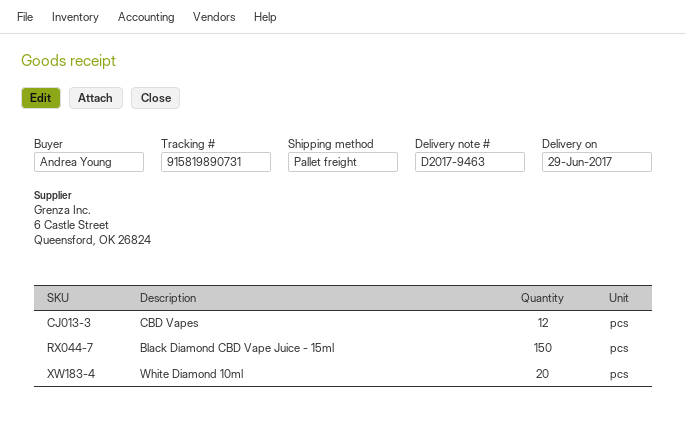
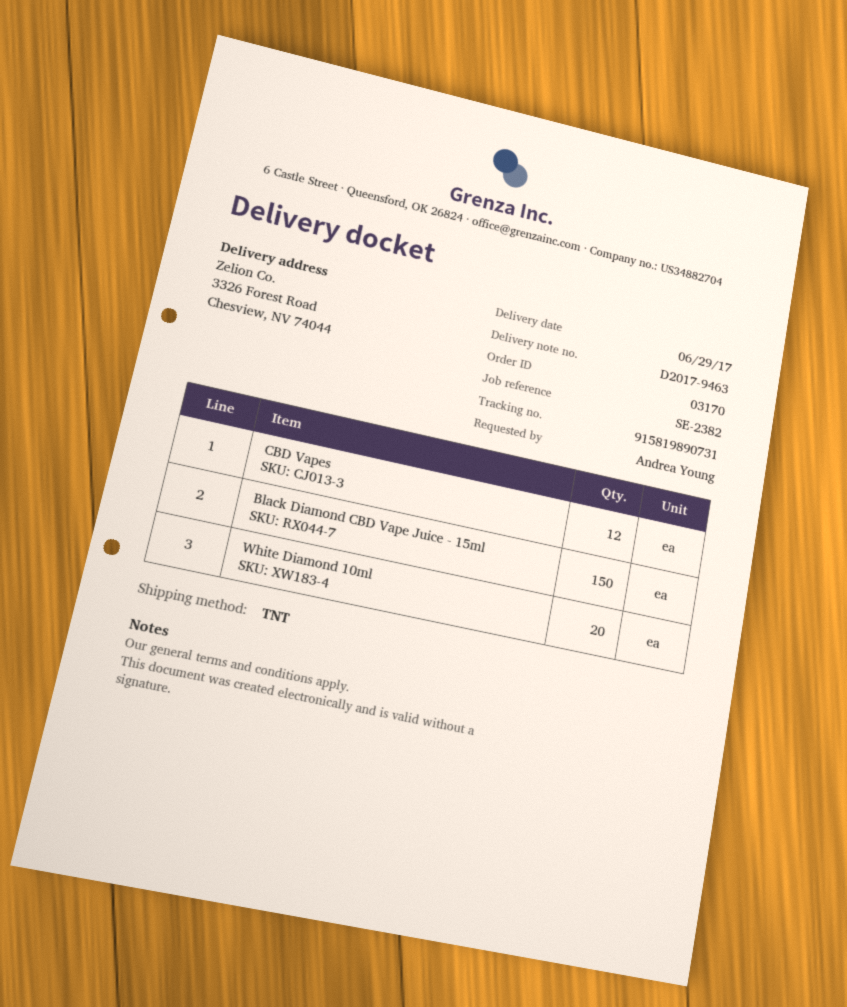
shipping method: pallet freight -> TNT

